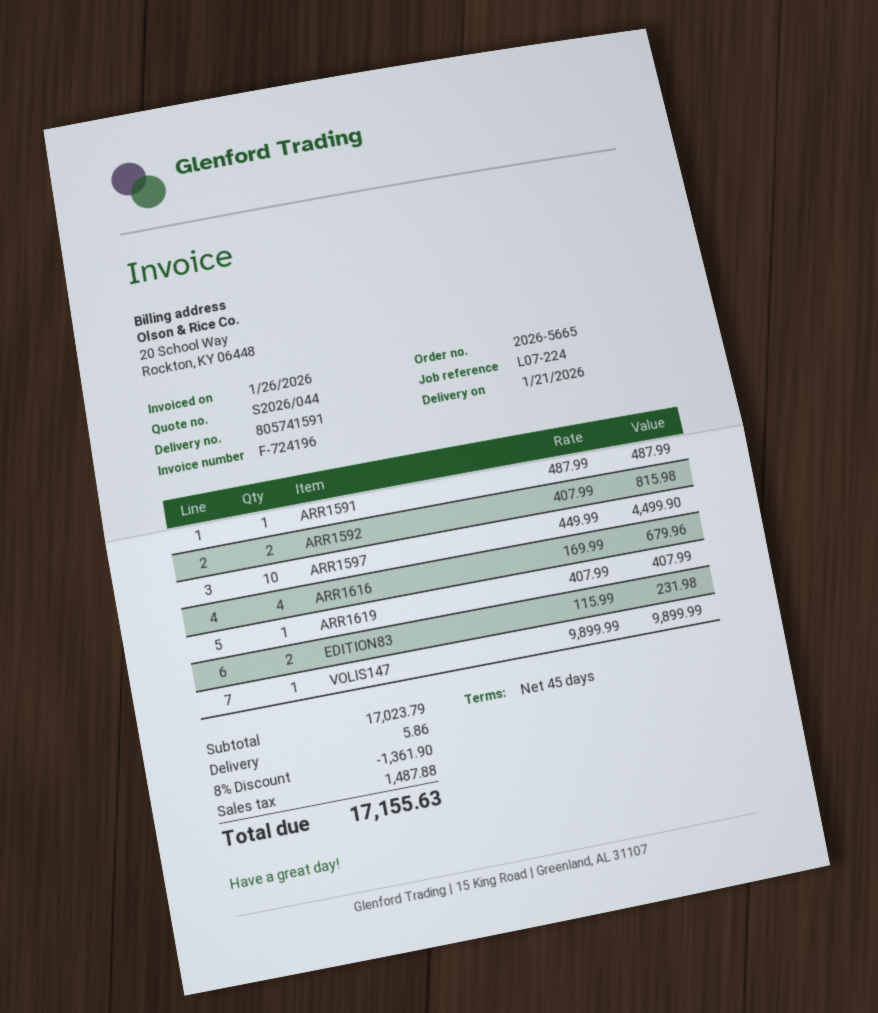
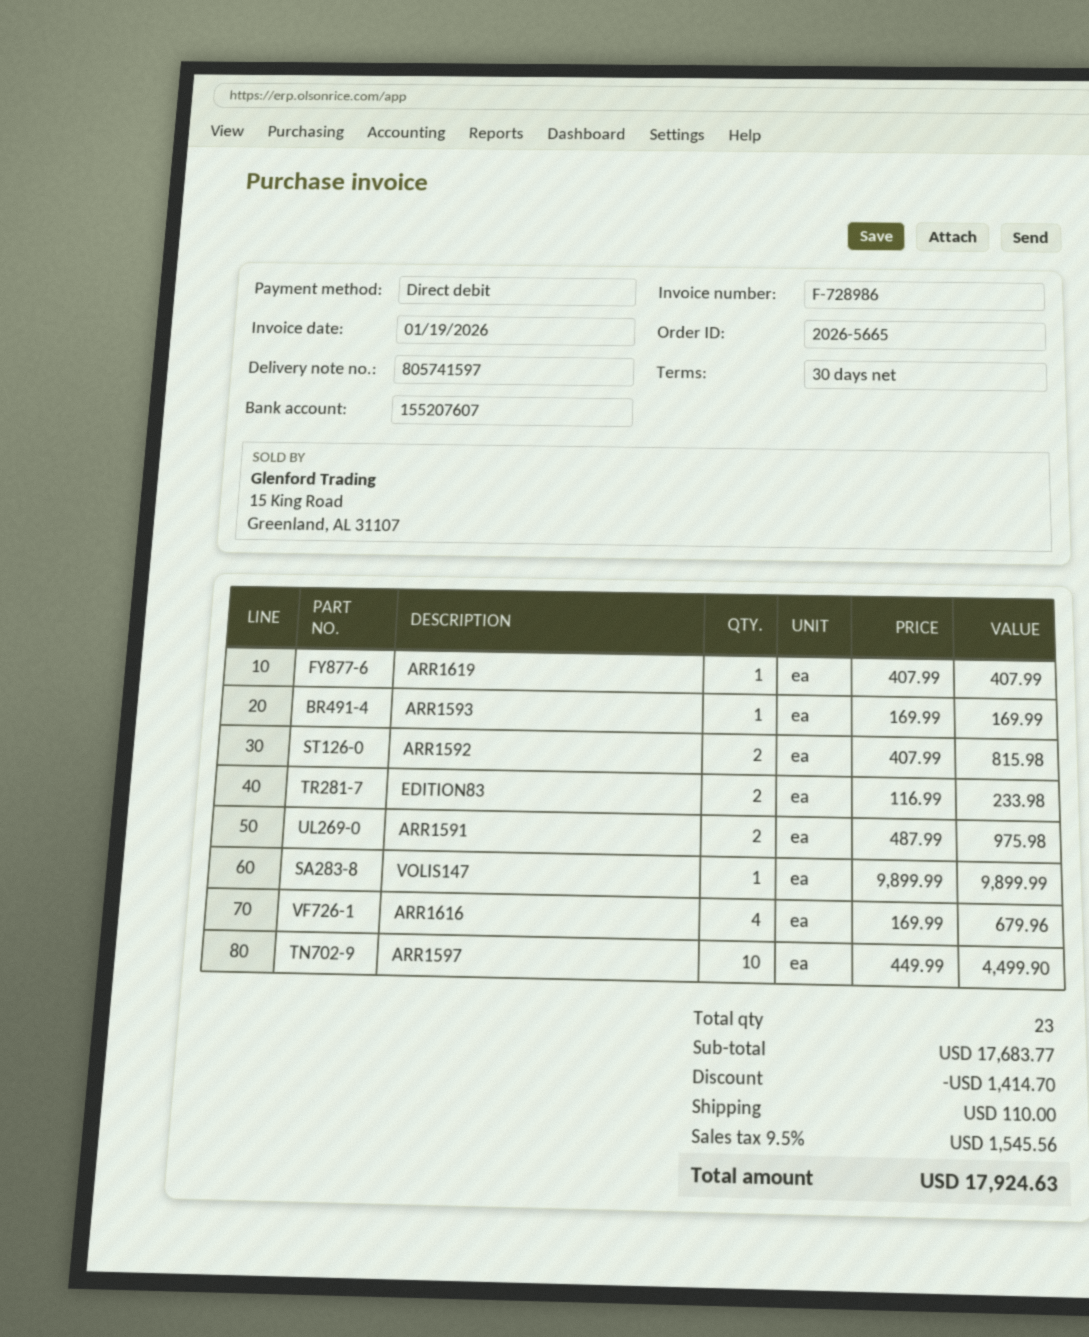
delivery note number: 805741591 -> 805741597
invoice number: F-724196 -> F-728986
invoice date: 2026-01-26 -> 2026-01-19
payment terms: 45 days -> 30 days
ARR1591: 1 x 487.99 = 487.99 -> 2 x 487.99 = 975.98
EDITION83: 2 x 115.99 = 231.98 -> 2 x 116.99 = 233.98
ARR1593: none -> 1 x 169.99 = 169.99
subtotal: 17023.79 -> 17683.77
discount: 1361.90 -> 1414.70
shipping: 5.86 -> 110.00
tax: 1487.88 -> 1545.56
total: 17155.63 -> 17924.63

